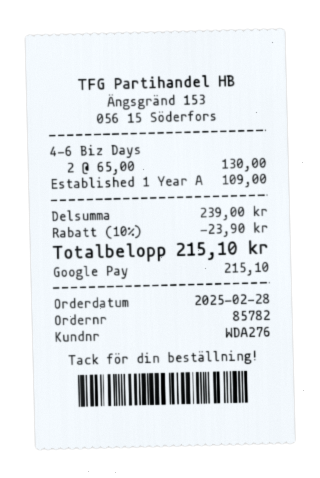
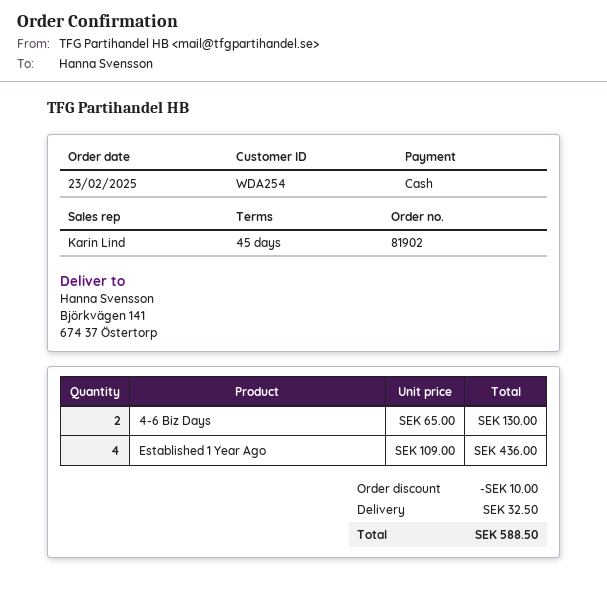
order number: 85782 -> 81902
order date: 2025-02-28 -> 2025-02-23
customer number: WDA276 -> WDA254
payment method: Google Pay -> cash
Established 1 Year A: 1 x 109.00 = 109.00 -> 4 x 109.00 = 436.00
discount: 23.90 -> 10.00
shipping: none -> 32.50
total: 215.10 -> 588.50

